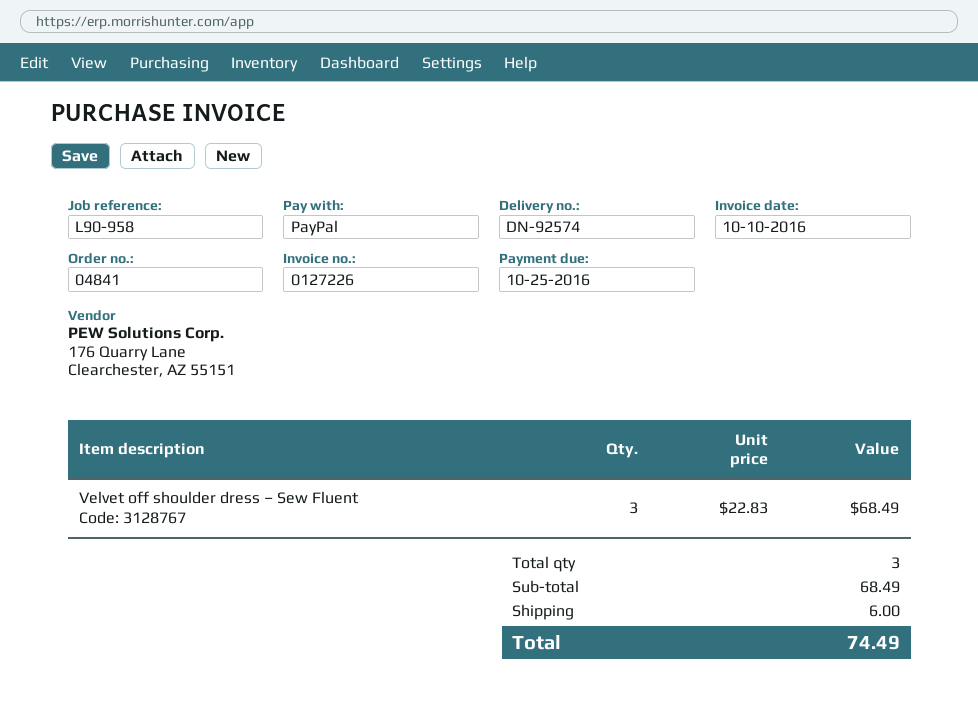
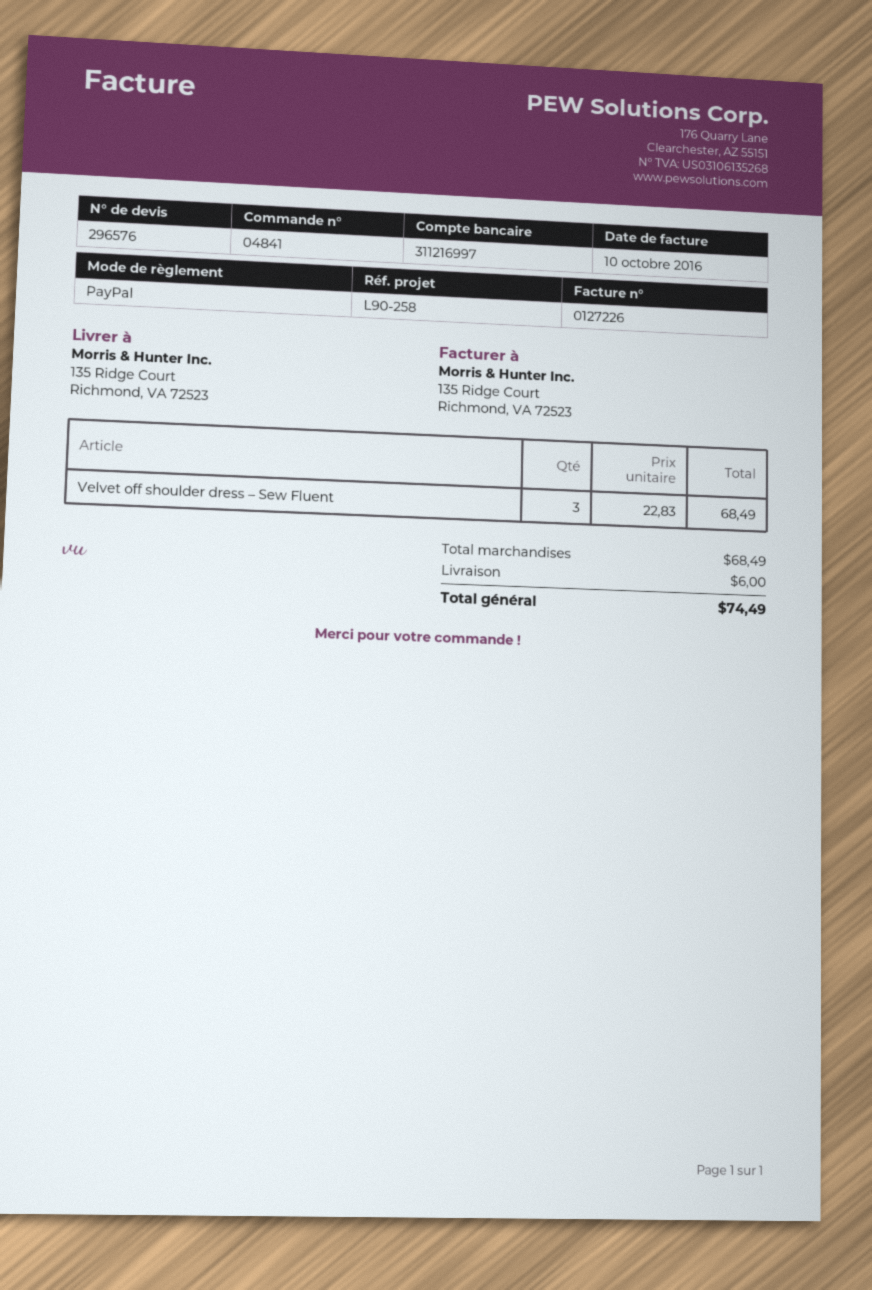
reference: L90-958 -> L90-258

